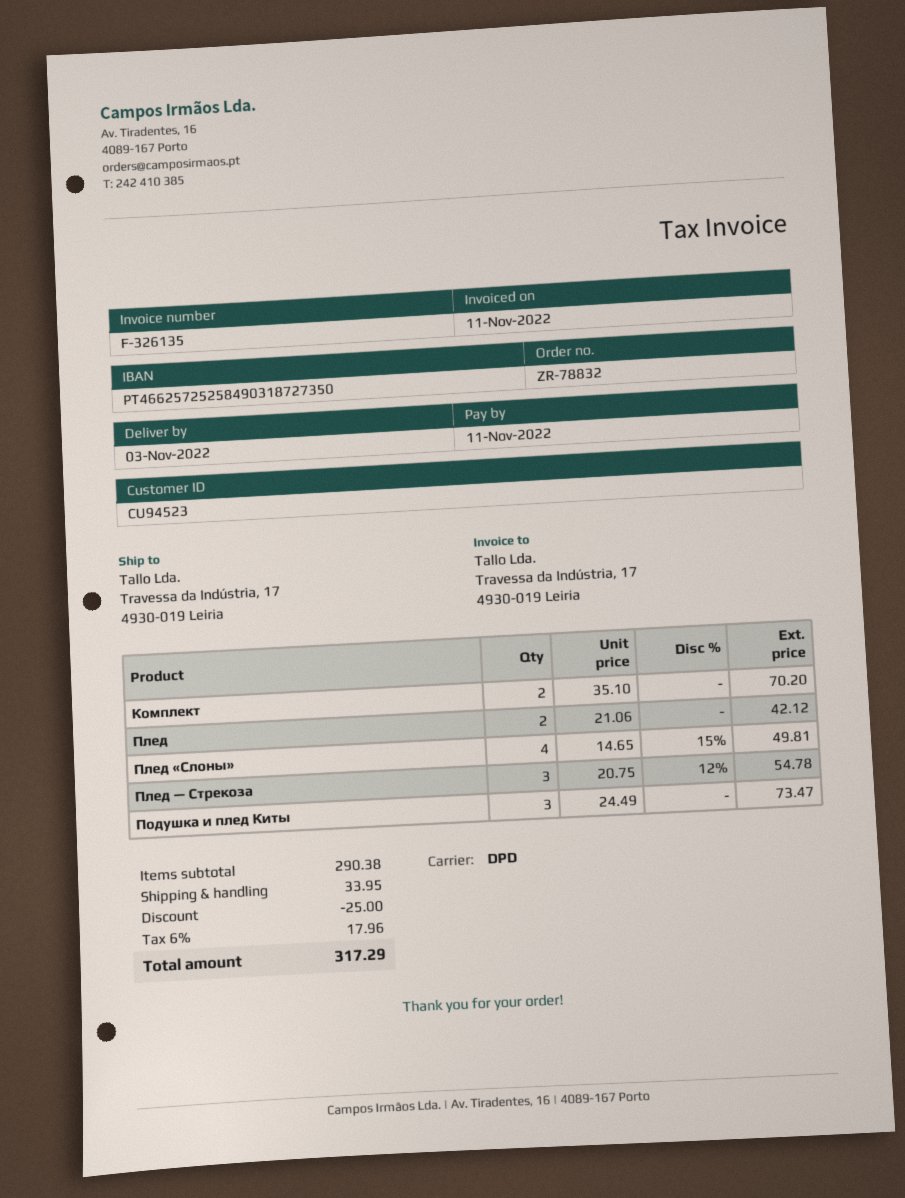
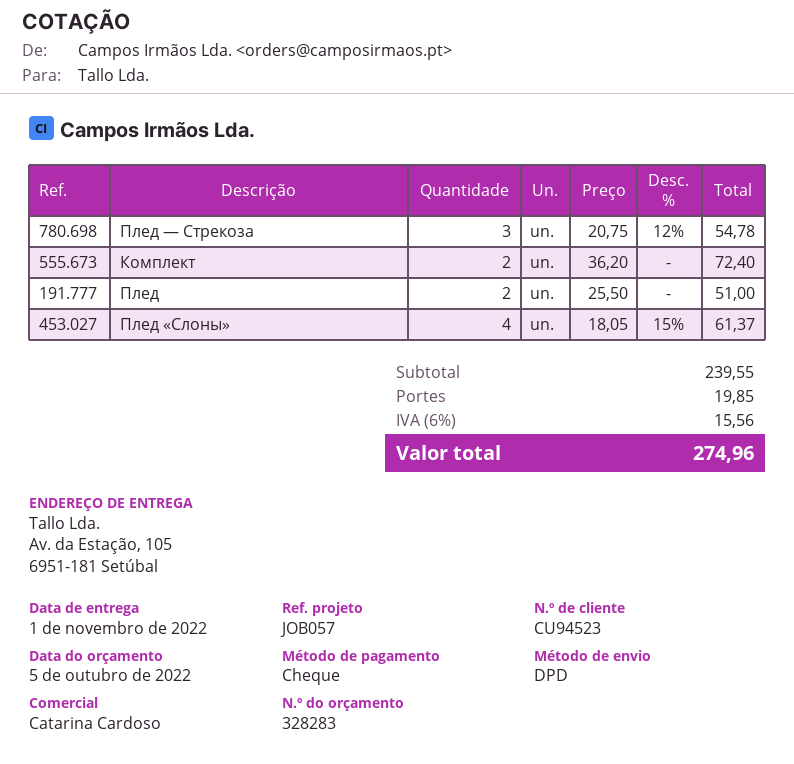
delivery date: 2022-11-03 -> 2022-11-01
ship to: Travessa da Indústria, 17, 4930-019 Leiria -> Av. da Estação, 105, 6951-181 Setúbal
Комплект: 2 x 35.10 = 70.20 -> 2 x 36.20 = 72.40
Плед: 2 x 21.06 = 42.12 -> 2 x 25.50 = 51.00
Плед «Слоны»: 4 x 14.65 - 15% = 49.81 -> 4 x 18.05 - 15% = 61.37
Подушка и плед Киты: 3 x 24.49 = 73.47 -> none
subtotal: 290.38 -> 239.55
discount: 25.00 -> none
shipping: 33.95 -> 19.85
tax: 6% = 17.96 -> 6% = 15.56
total: 317.29 -> 274.96

